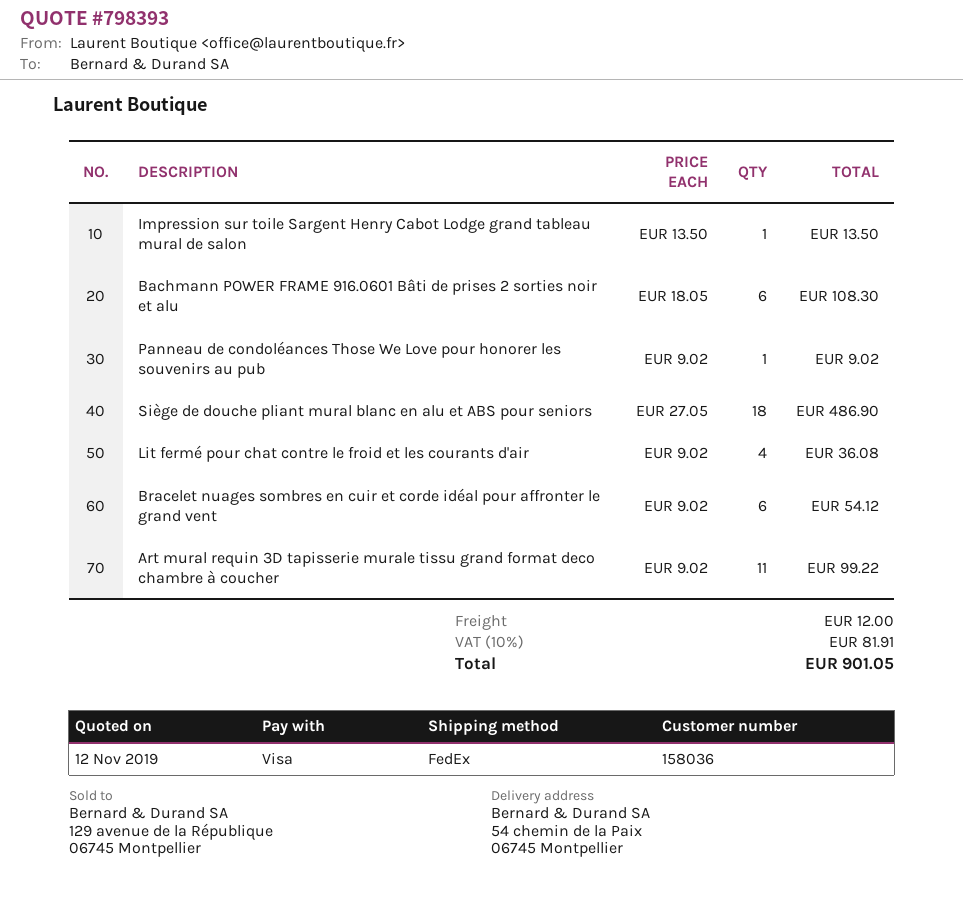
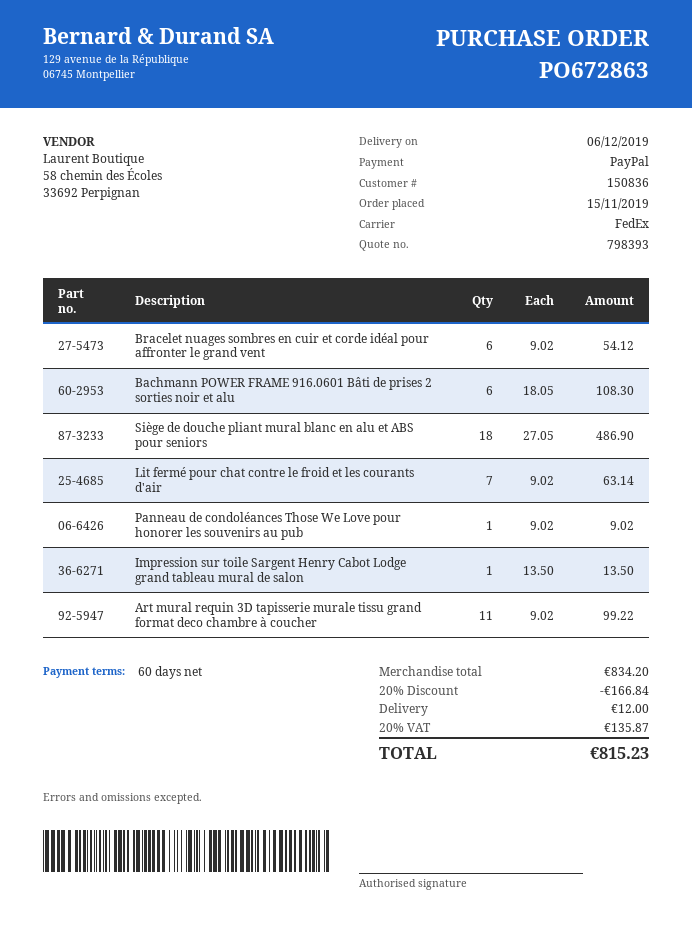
customer number: 158036 -> 150836
payment method: Visa -> PayPal
Lit fermé pour chat contre le froid et les courants d'air: 4 x 9.02 = 36.08 -> 7 x 9.02 = 63.14
discount: none -> 20% = 166.84
tax: 10% = 81.91 -> 20% = 135.87
total: 901.05 -> 815.23

